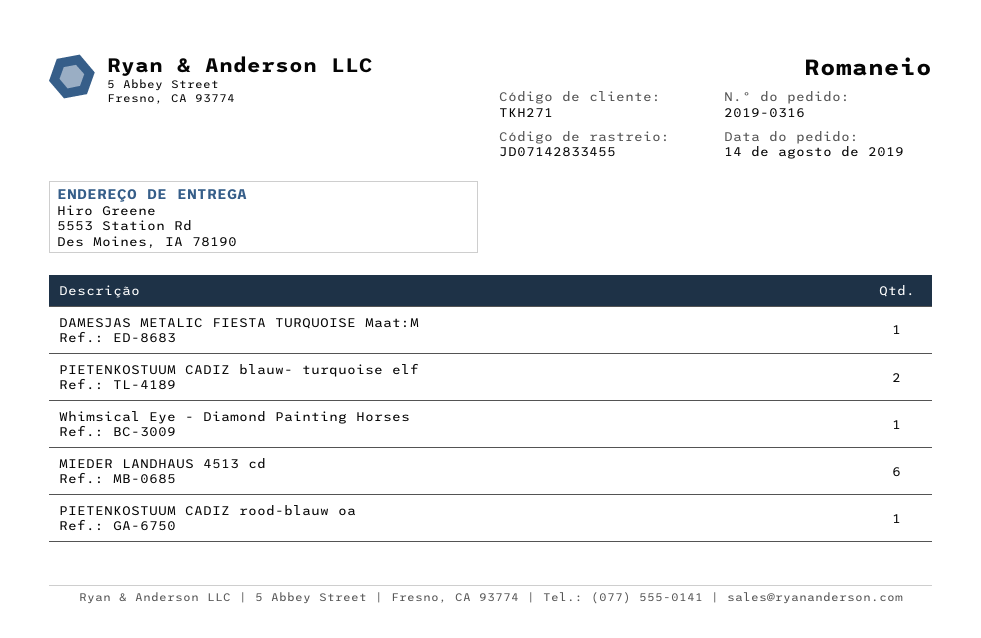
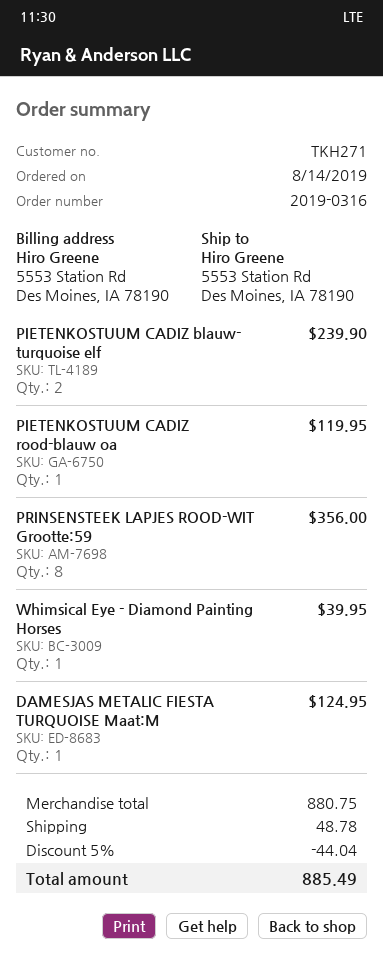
MIEDER LANDHAUS 4513 cd: 6 -> none
PRINSENSTEEK LAPJES ROOD-WIT Grootte:59: none -> 8

